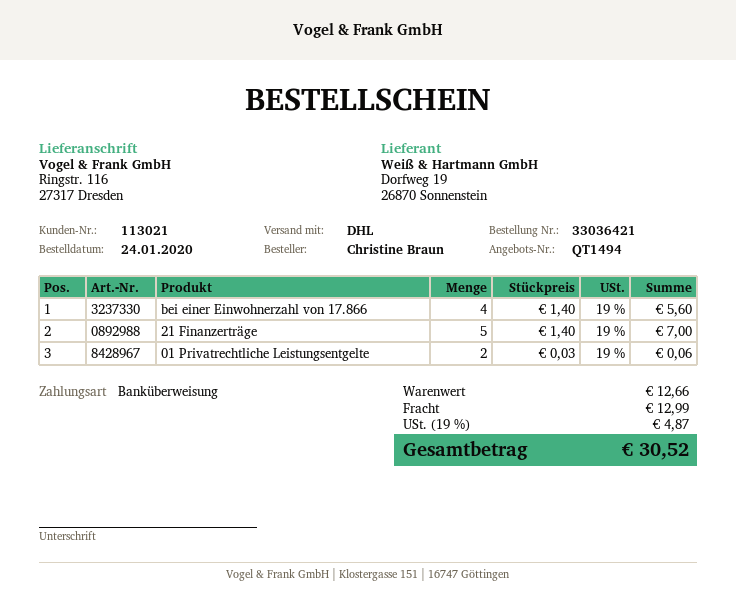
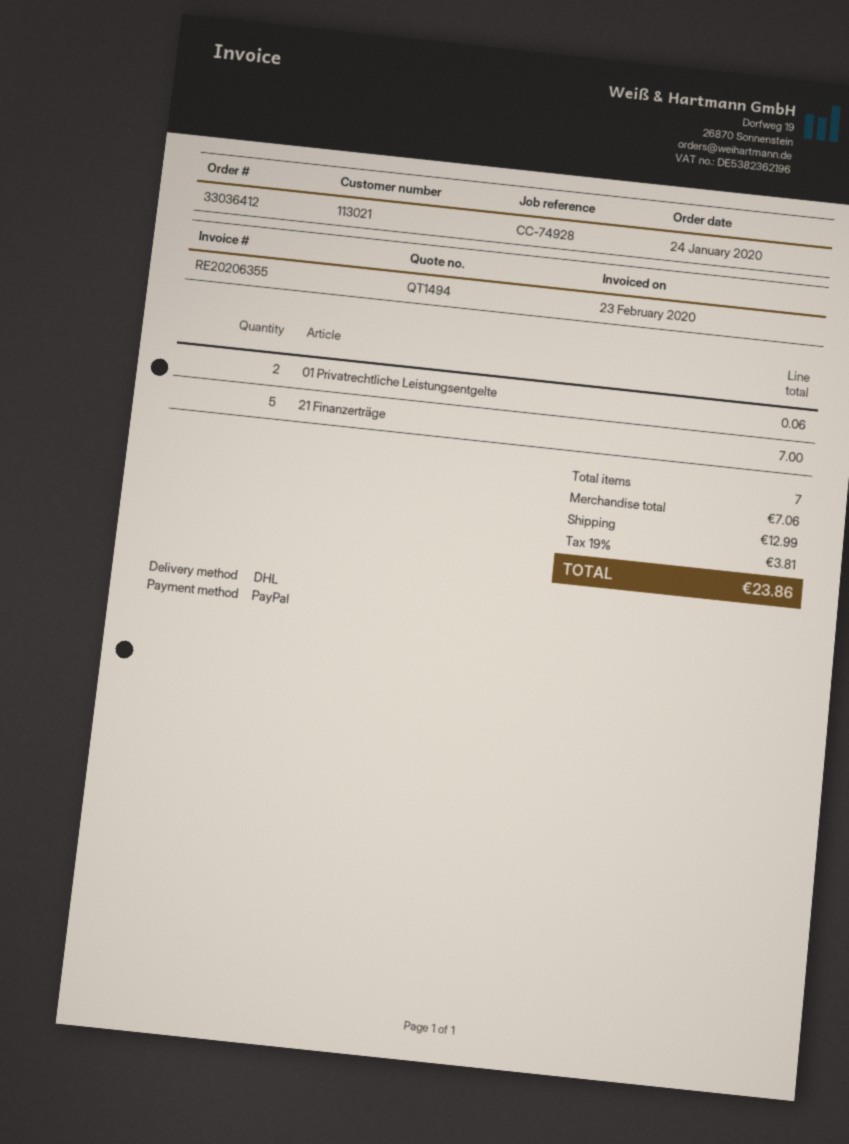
order number: 33036421 -> 33036412
payment method: bank transfer -> PayPal
bei einer Einwohnerzahl von 17.866: 4 for 5.60 -> none
subtotal: 12.66 -> 7.06
tax: 19% = 4.87 -> 19% = 3.81
total: 30.52 -> 23.86

